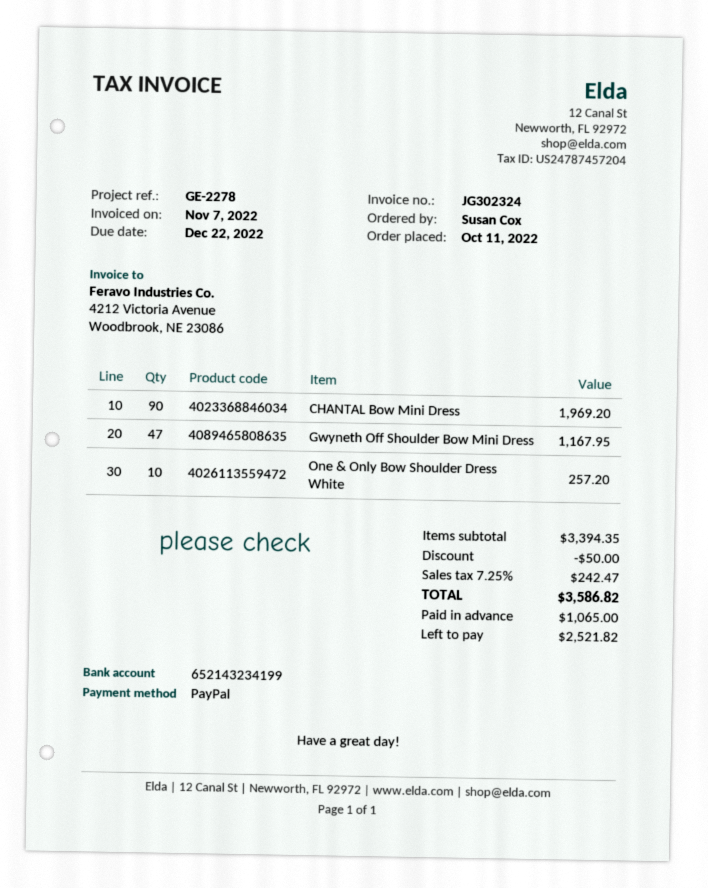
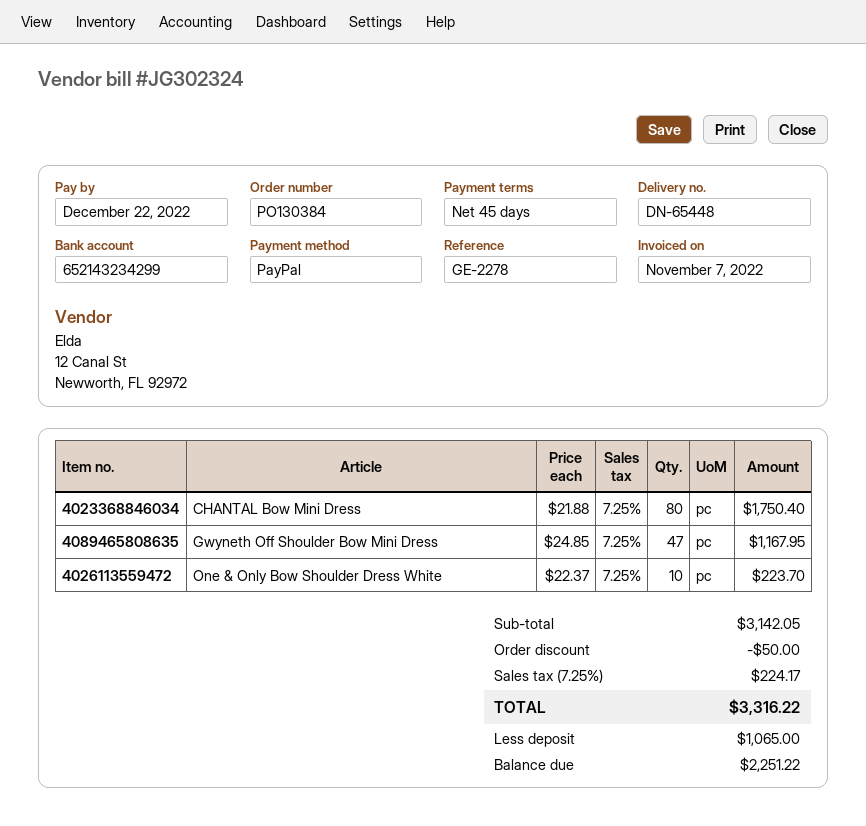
bank account: 652143234199 -> 652143234299
CHANTAL Bow Mini Dress: 90 for 1969.20 -> 80 for 1750.40
One & Only Bow Shoulder Dress White: 10 for 257.20 -> 10 for 223.70
subtotal: 3394.35 -> 3142.05
tax: 7.25% = 242.47 -> 7.25% = 224.17
total: 3586.82 -> 3316.22
balance: 2521.82 -> 2251.22

